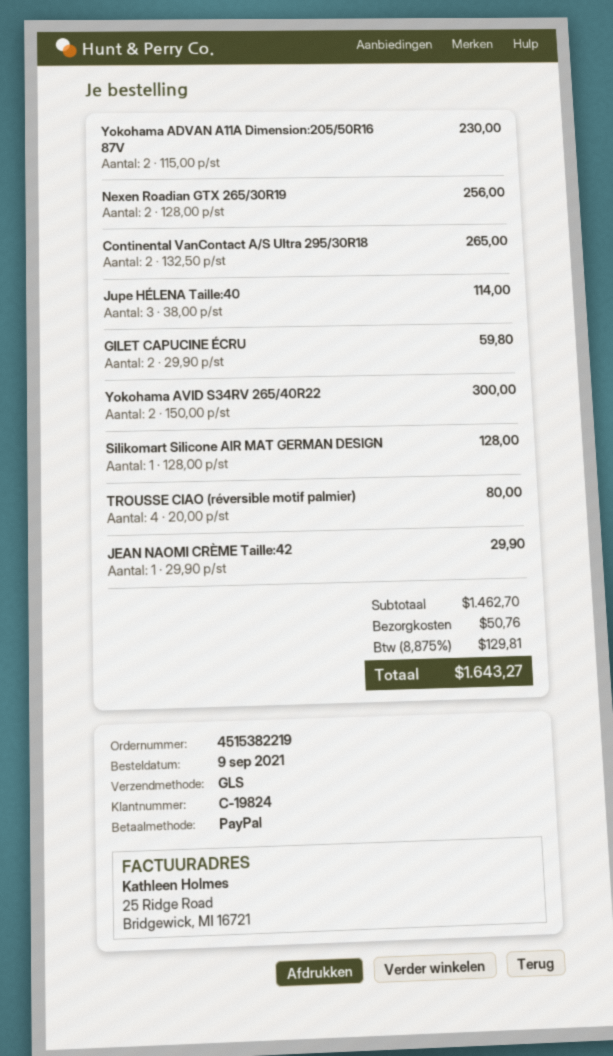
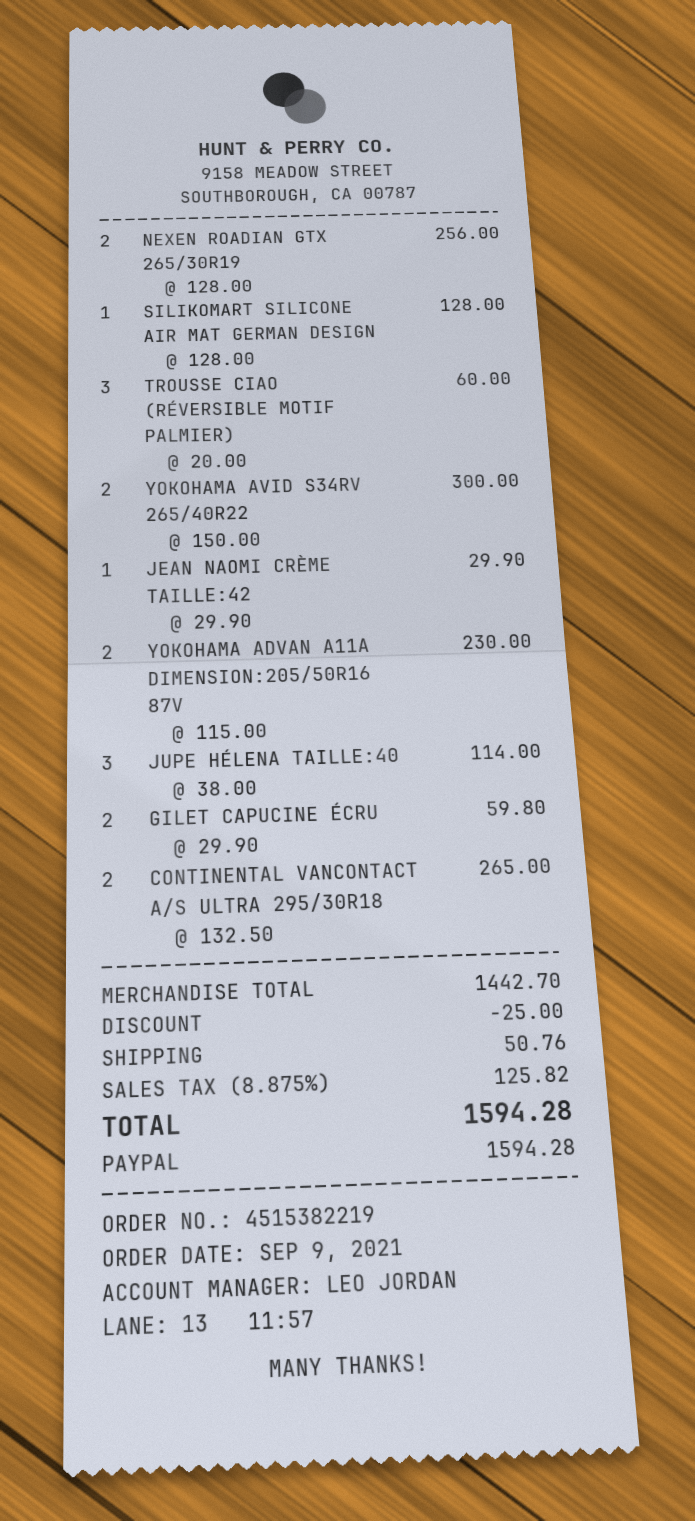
TROUSSE CIAO (réversible motif palmier): 4 x 20.00 = 80.00 -> 3 x 20.00 = 60.00
subtotal: 1462.70 -> 1442.70
discount: none -> 25.00
tax: 8.875% = 129.81 -> 8.875% = 125.82
total: 1643.27 -> 1594.28

